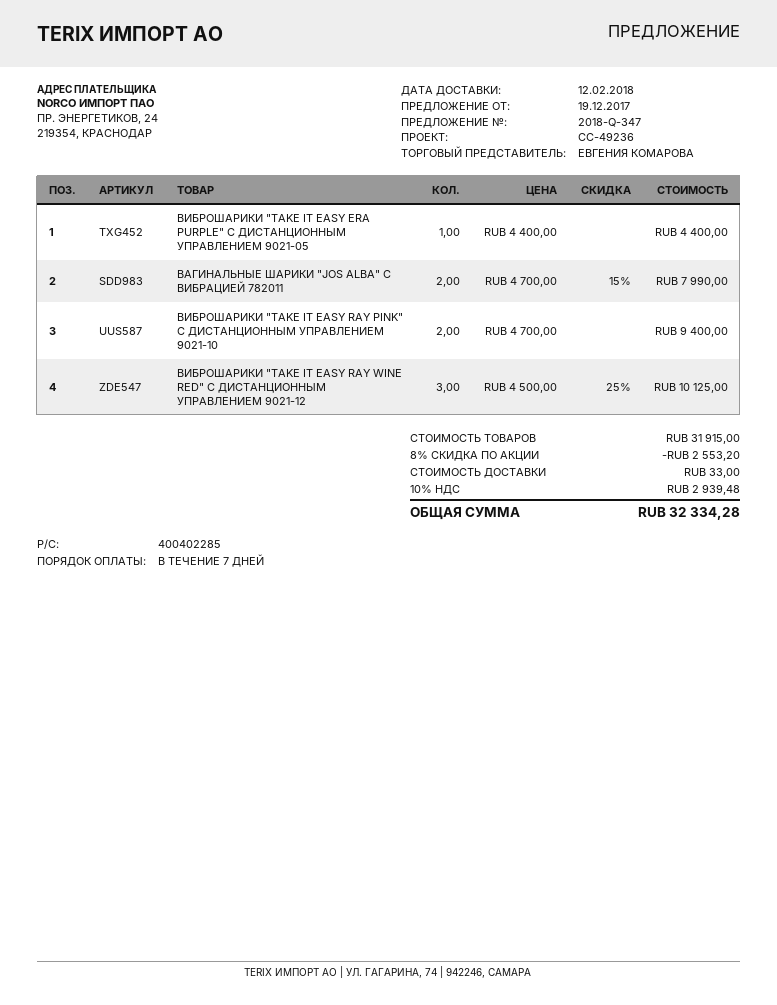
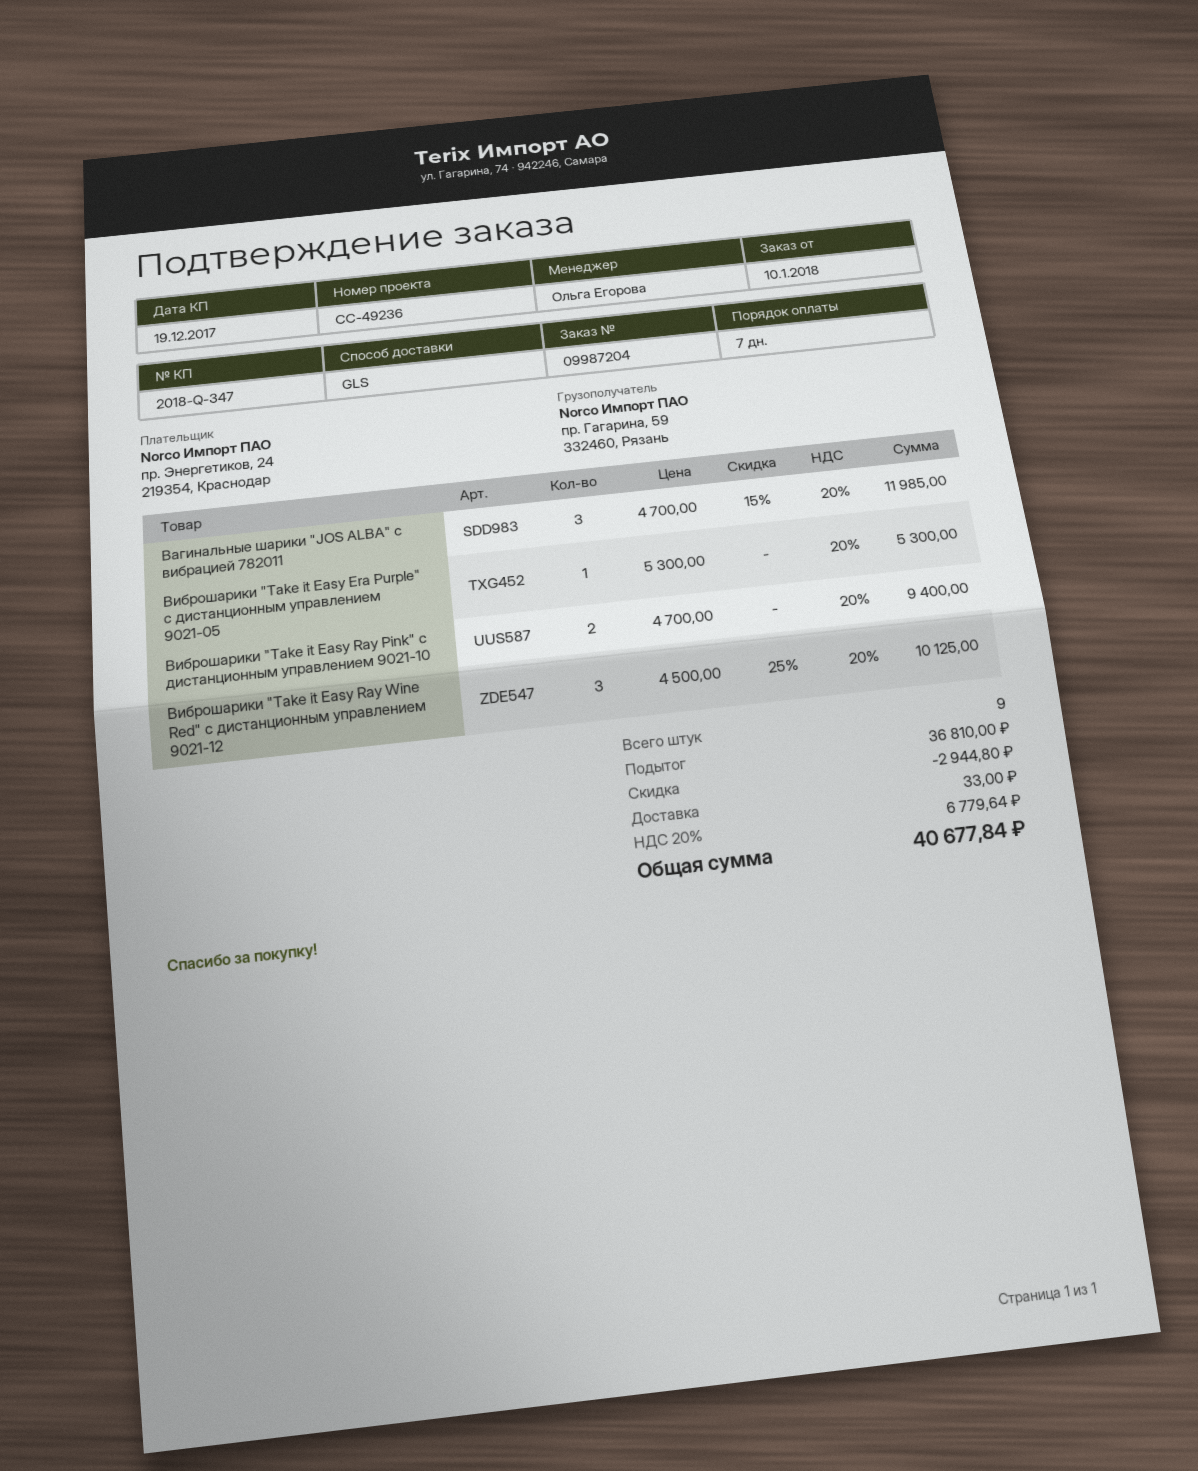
sales rep: ЕВГЕНИЯ КОМАРОВА -> Ольга Егорова
ВИБРОШАРИКИ "TAKE IT EASY ERA PURPLE" С ДИСТАНЦИОННЫМ УПРАВЛЕНИЕМ 9021-05: 1 x 4400.00 = 4400.00 -> 1 x 5300.00 = 5300.00
ВАГИНАЛЬНЫЕ ШАРИКИ "JOS ALBA" C ВИБРАЦИЕЙ 782011: 2 x 4700.00 - 15% = 7990.00 -> 3 x 4700.00 - 15% = 11985.00
subtotal: 31915.00 -> 36810.00
discount: 2553.20 -> 2944.80
tax: 10% = 2939.48 -> 20% = 6779.64
total: 32334.28 -> 40677.84

